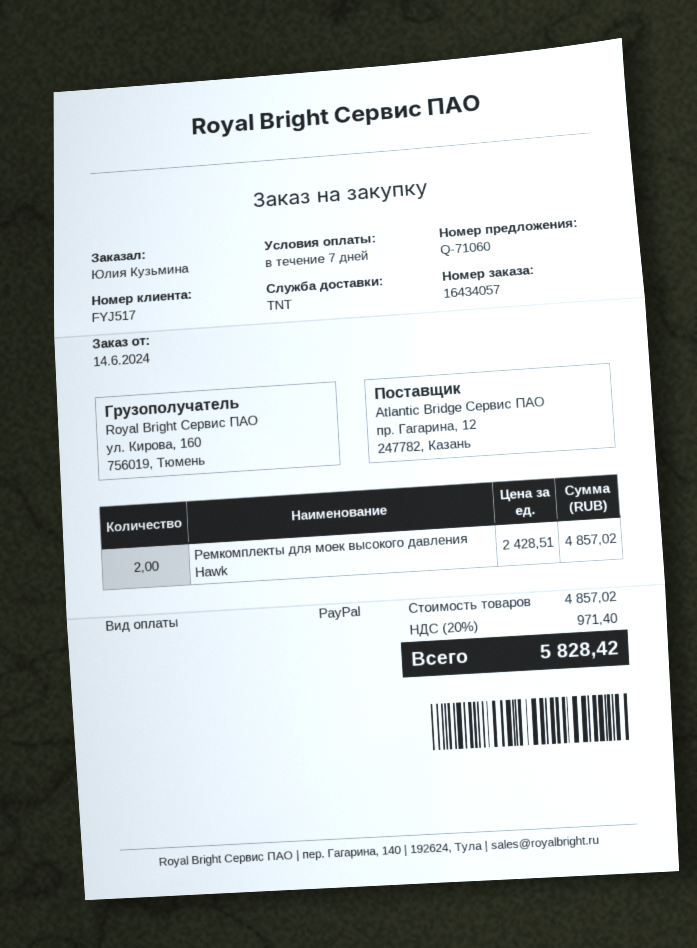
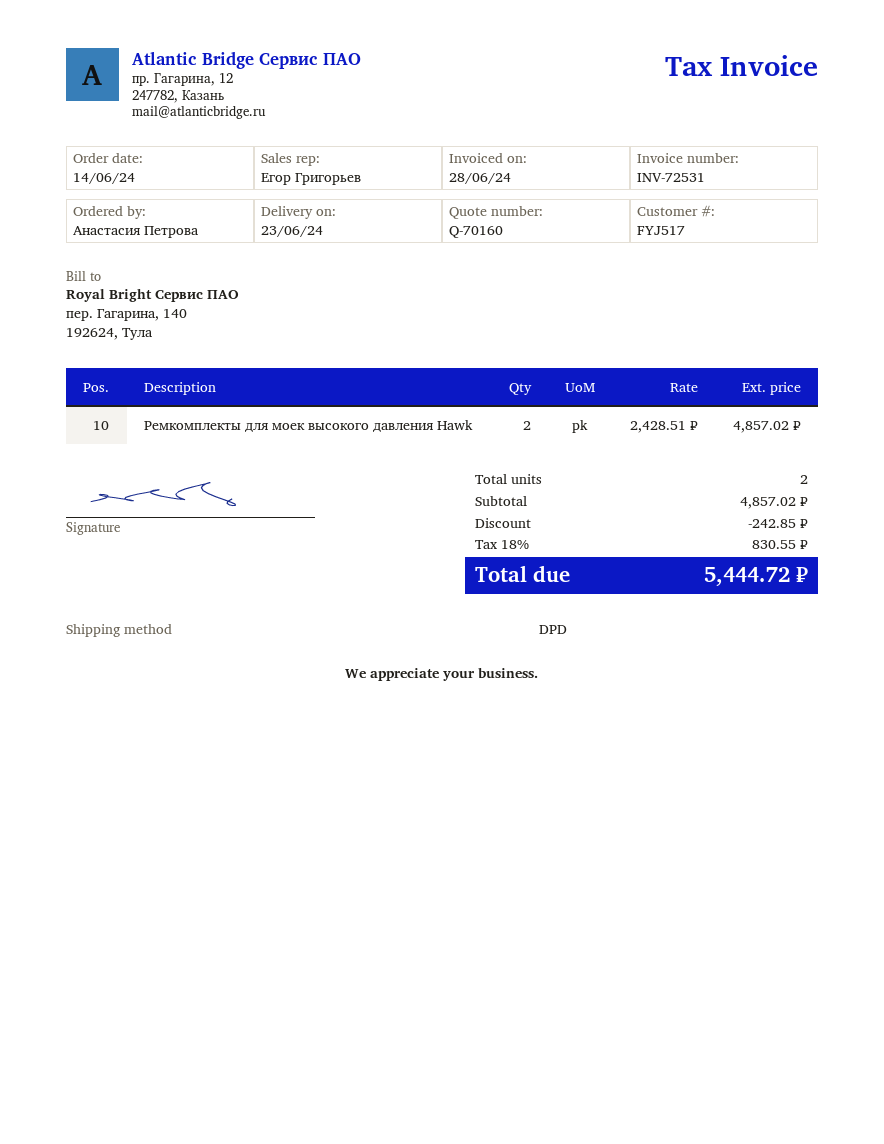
quote number: Q-71060 -> Q-70160
ordered by: Юлия Кузьмина -> Анастасия Петрова
shipping method: TNT -> DPD
discount: none -> 242.85
tax: 20% = 971.40 -> 18% = 830.55
total: 5828.42 -> 5444.72

